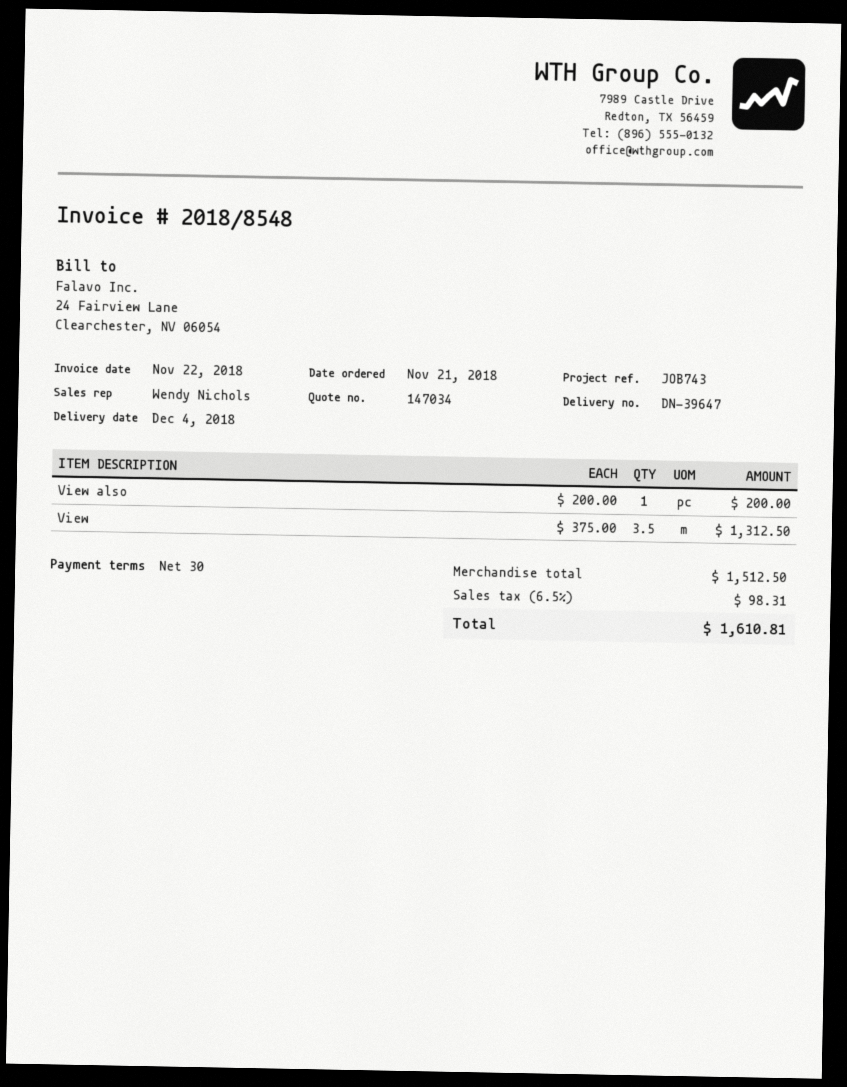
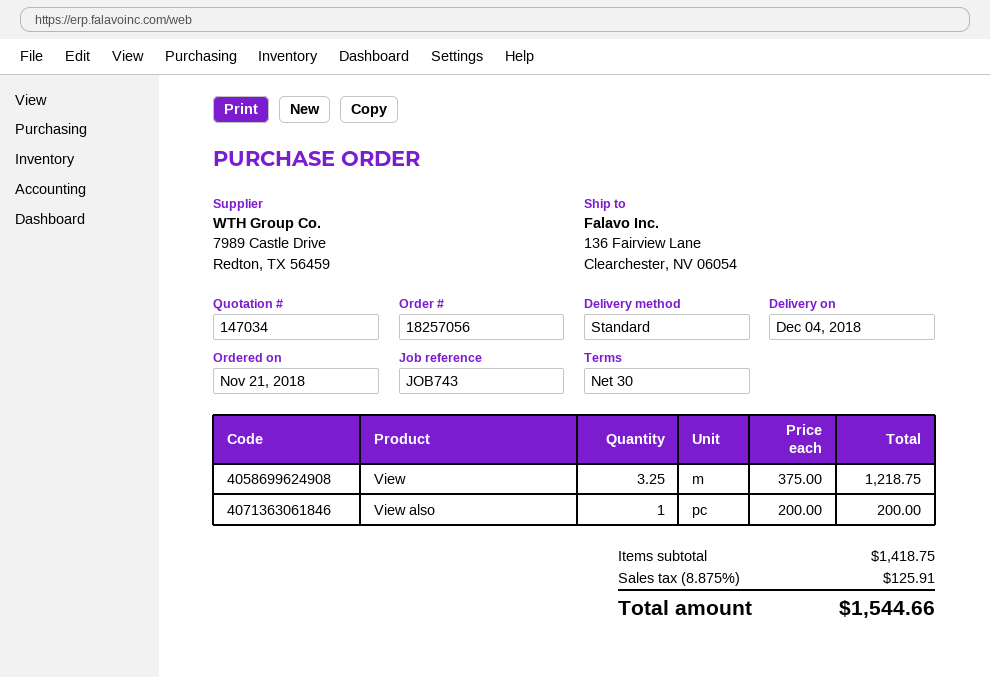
View: 3.5 x 375.00 = 1312.50 -> 3.25 x 375.00 = 1218.75
subtotal: 1512.50 -> 1418.75
tax: 6.5% = 98.31 -> 8.875% = 125.91
total: 1610.81 -> 1544.66

